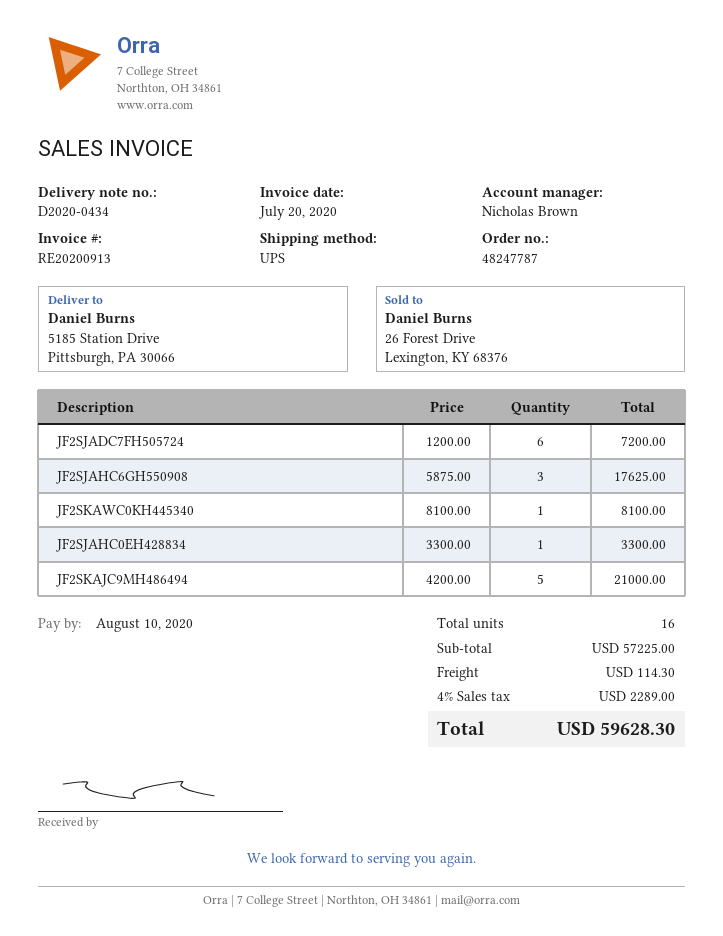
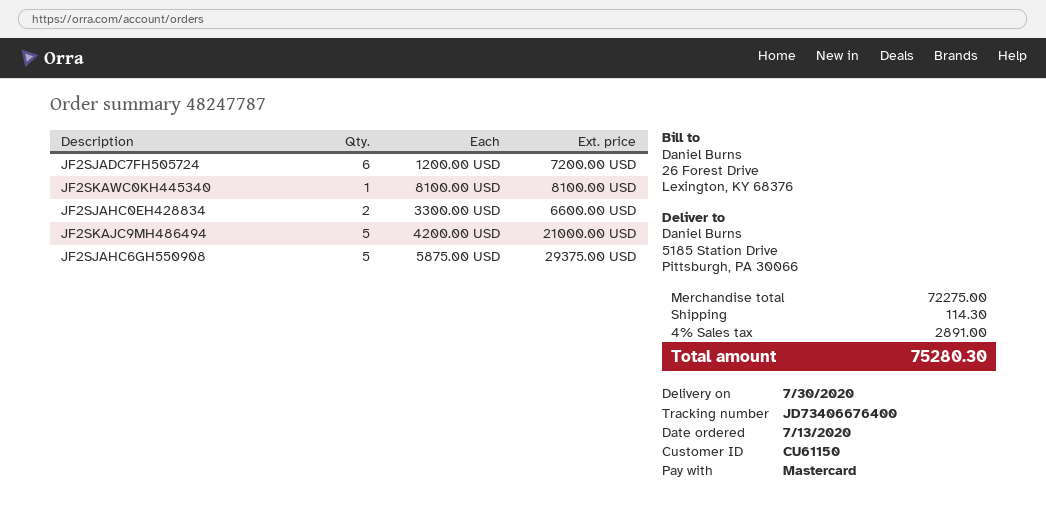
JF2SJAHC6GH550908: 3 x 5875.00 = 17625.00 -> 5 x 5875.00 = 29375.00
JF2SJAHC0EH428834: 1 x 3300.00 = 3300.00 -> 2 x 3300.00 = 6600.00
subtotal: 57225.00 -> 72275.00
tax: 4% = 2289.00 -> 4% = 2891.00
total: 59628.30 -> 75280.30

